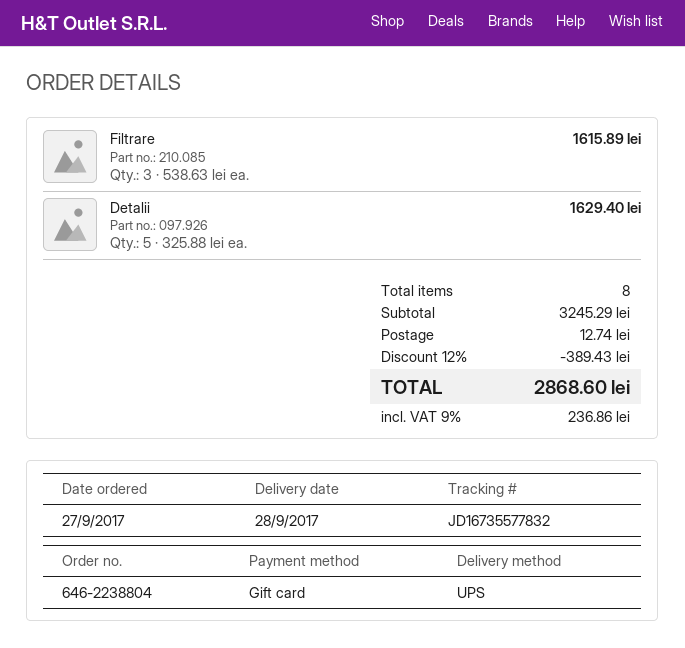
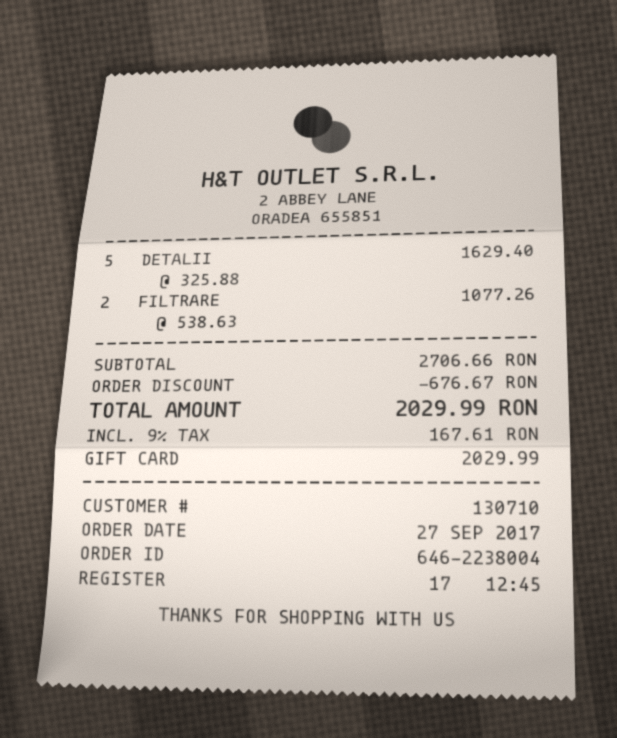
order number: 646-2238804 -> 646-2238004
Filtrare: 3 x 538.63 = 1615.89 -> 2 x 538.63 = 1077.26
subtotal: 3245.29 -> 2706.66
discount: 389.43 -> 676.67
shipping: 12.74 -> none
tax: 9% = 236.86 -> 9% = 167.61
total: 2868.60 -> 2029.99

